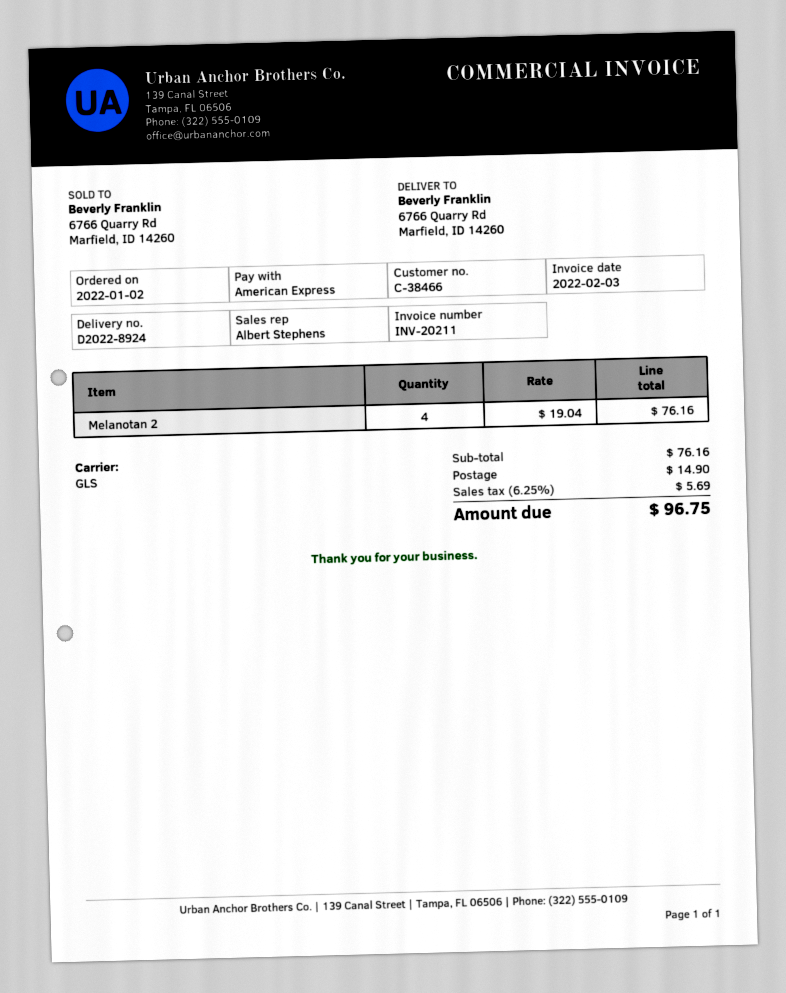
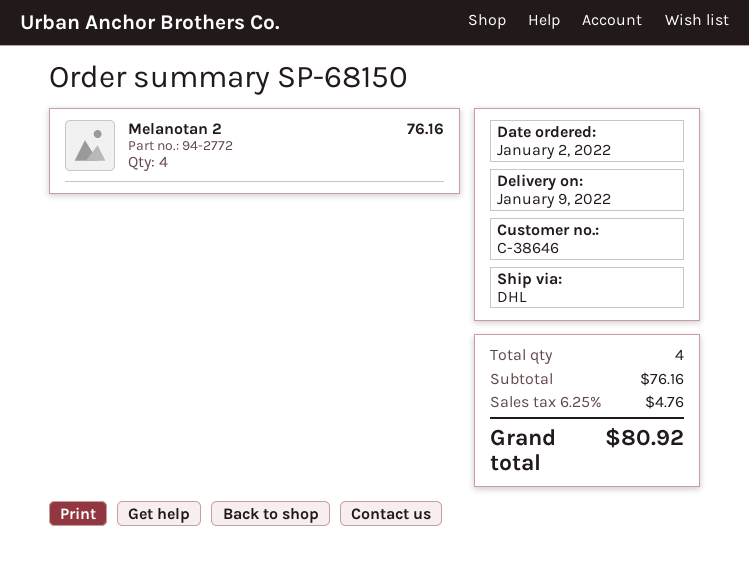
customer number: C-38466 -> C-38646
shipping method: GLS -> DHL
shipping: 14.90 -> none
tax: 6.25% = 5.69 -> 6.25% = 4.76
total: 96.75 -> 80.92

